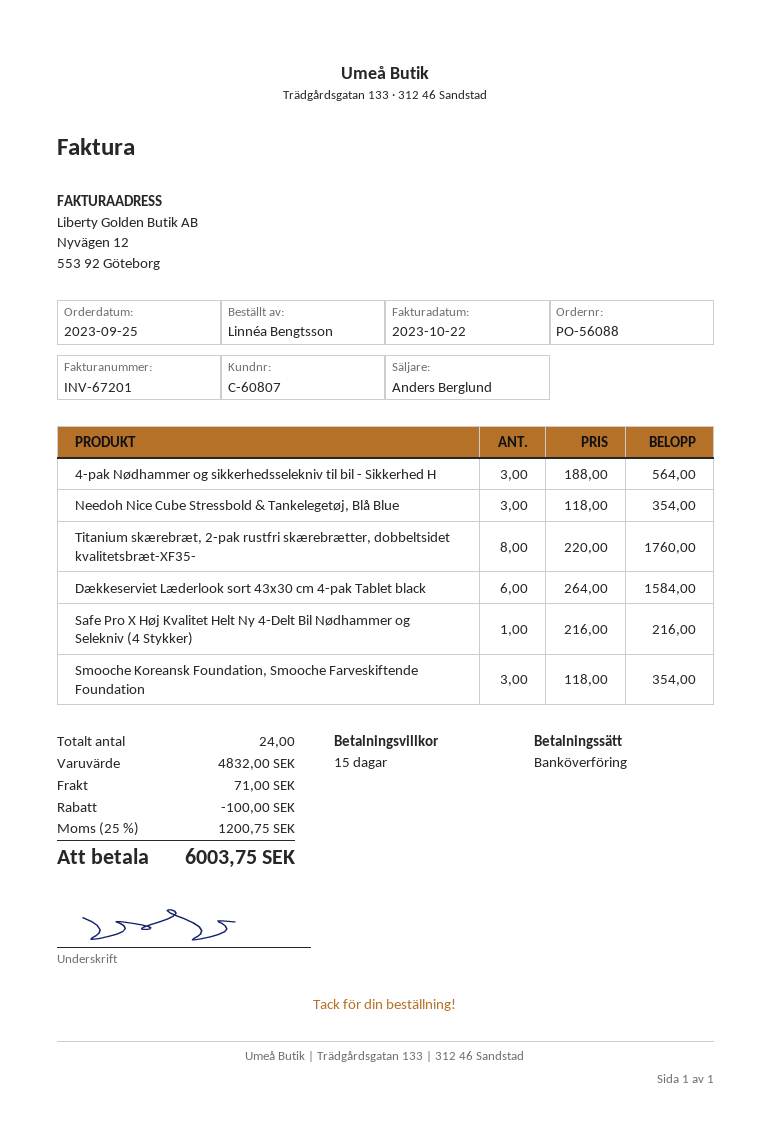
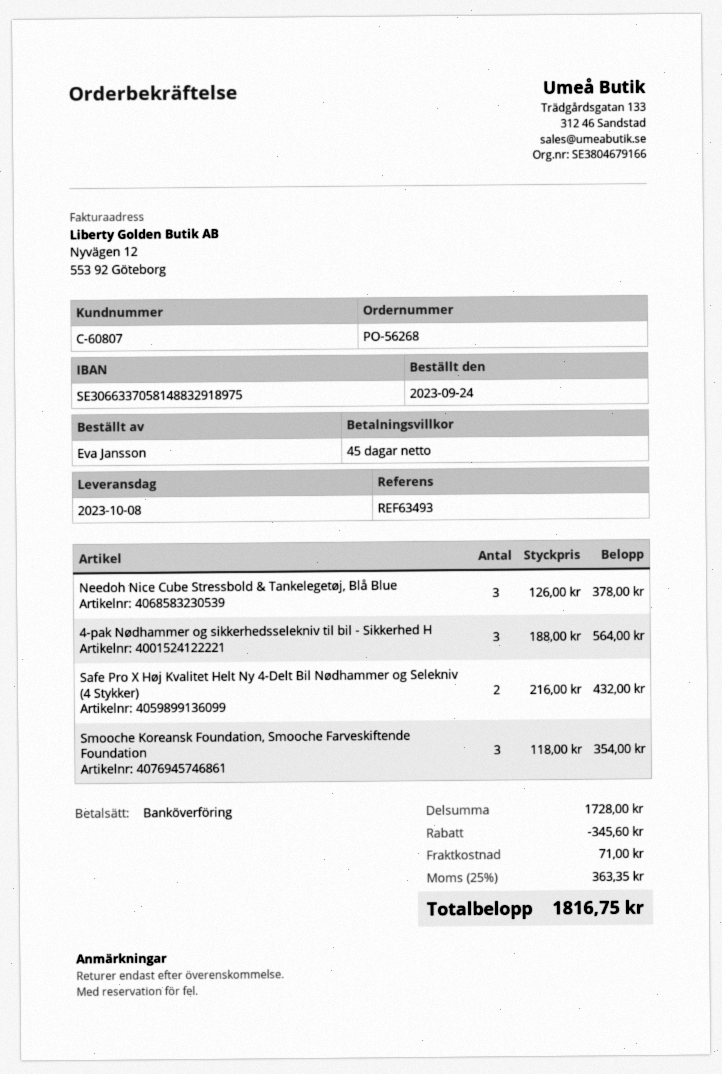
order number: PO-56088 -> PO-56268
order date: 2023-09-25 -> 2023-09-24
payment terms: 15 days -> 45 days
ordered by: Linnéa Bengtsson -> Eva Jansson
Needoh Nice Cube Stressbold & Tankelegetøj, Blå Blue: 3 x 118.00 = 354.00 -> 3 x 126.00 = 378.00
Titanium skærebræt, 2-pak rustfri skærebrætter, dobbeltsidet kvalitetsbræt-XF35-: 8 x 220.00 = 1760.00 -> none
Dækkeserviet Læderlook sort 43x30 cm 4-pak Tablet black: 6 x 264.00 = 1584.00 -> none
Safe Pro X Høj Kvalitet Helt Ny 4-Delt Bil Nødhammer og Selekniv (4 Stykker): 1 x 216.00 = 216.00 -> 2 x 216.00 = 432.00
subtotal: 4832.00 -> 1728.00
discount: 100.00 -> 345.60
tax: 25% = 1200.75 -> 25% = 363.35
total: 6003.75 -> 1816.75

